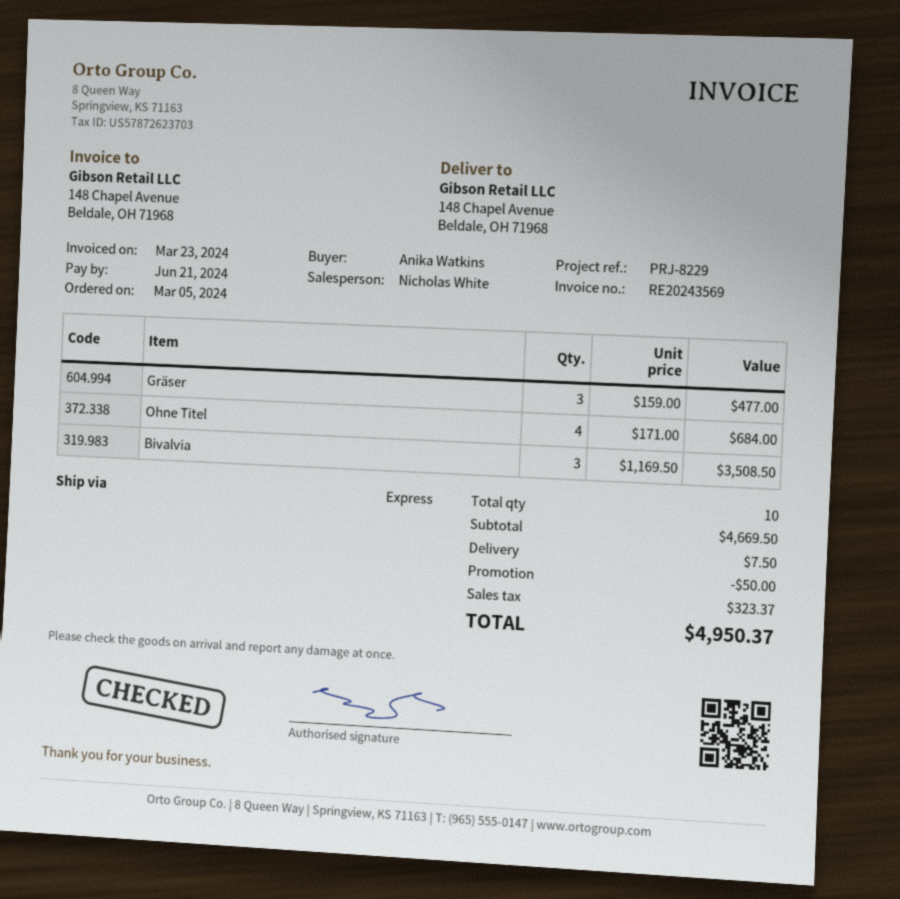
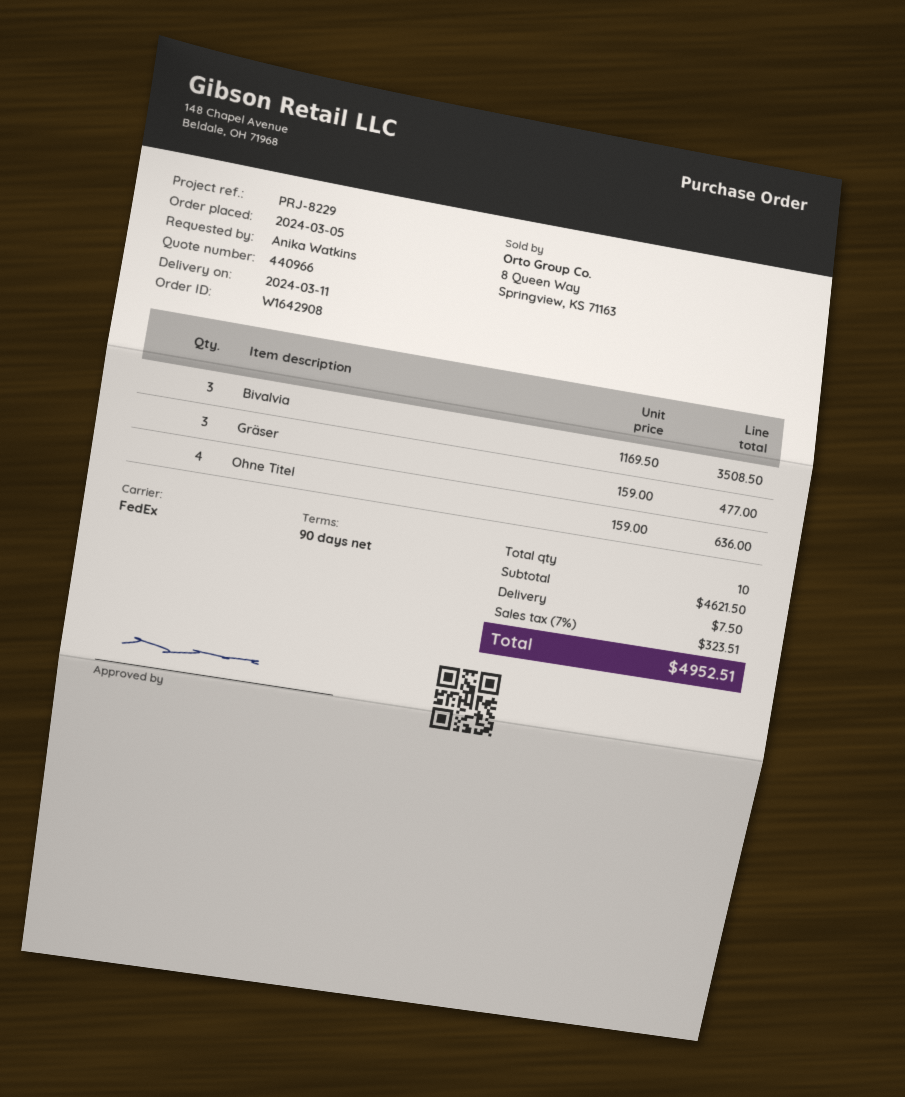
shipping method: express -> FedEx
Ohne Titel: 4 x 171.00 = 684.00 -> 4 x 159.00 = 636.00
subtotal: 4669.50 -> 4621.50
discount: 50.00 -> none
tax: 323.37 -> 323.51
total: 4950.37 -> 4952.51

